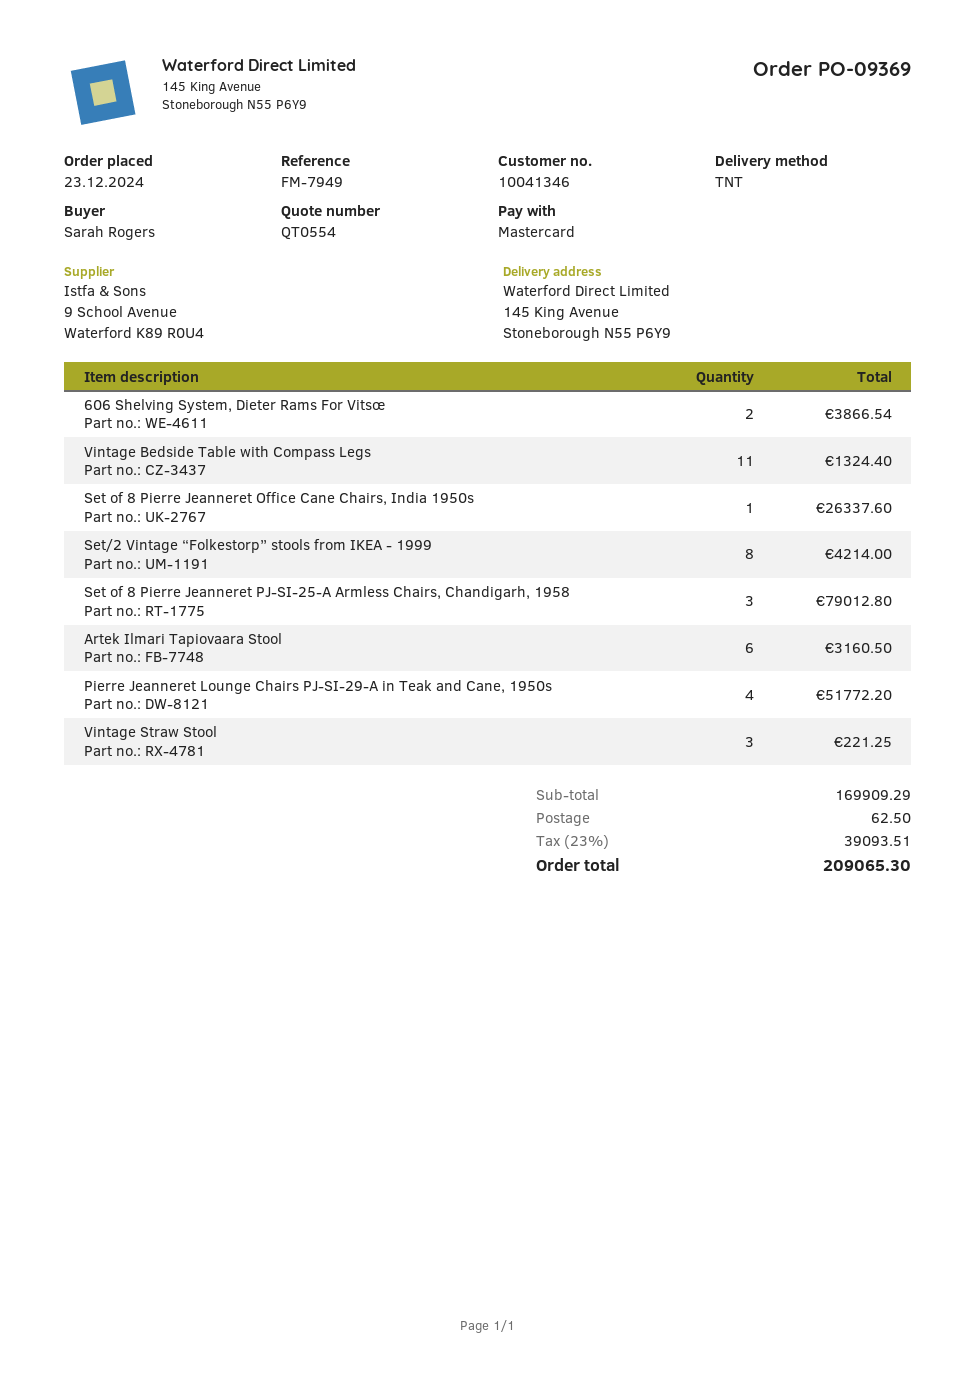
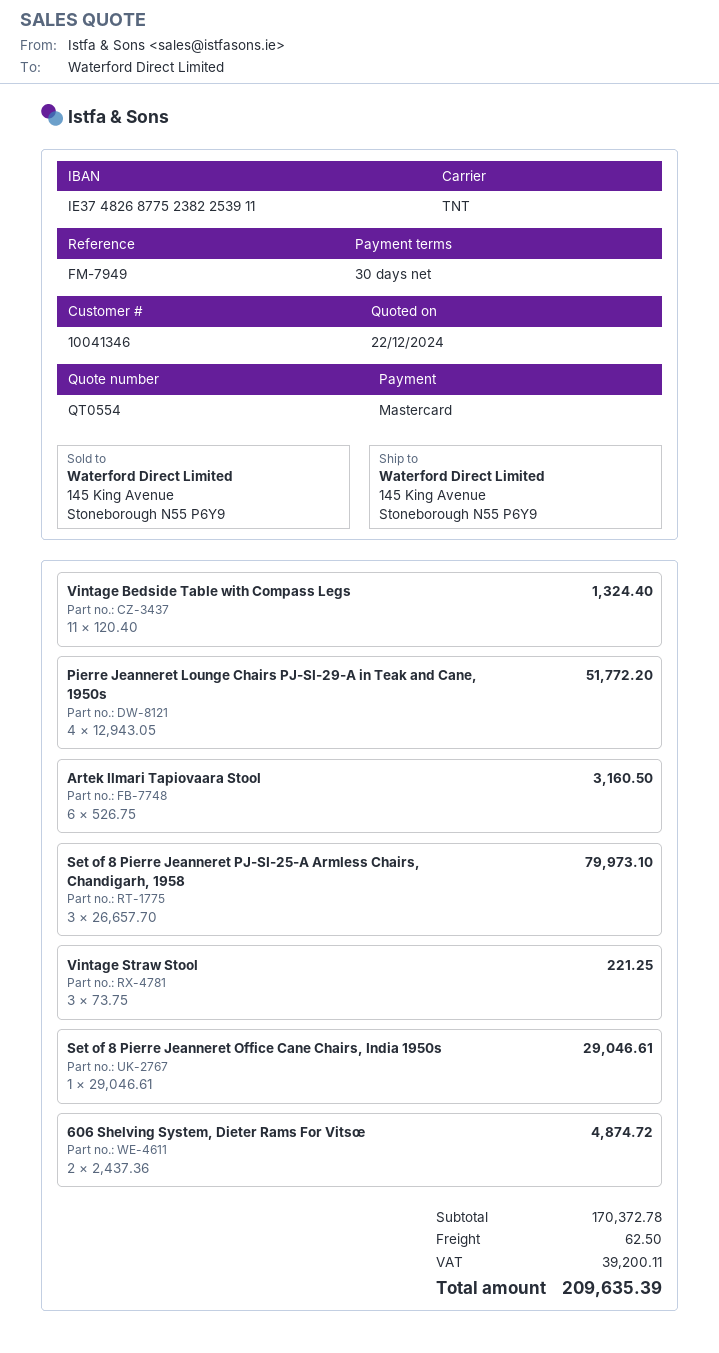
606 Shelving System, Dieter Rams For Vitsœ: 2 for 3866.54 -> 2 for 4874.72
Set of 8 Pierre Jeanneret Office Cane Chairs, India 1950s: 1 for 26337.60 -> 1 for 29046.61
Set/2 Vintage “Folkestorp” stools from IKEA - 1999: 8 for 4214.00 -> none
Set of 8 Pierre Jeanneret PJ-SI-25-A Armless Chairs, Chandigarh, 1958: 3 for 79012.80 -> 3 for 79973.10
subtotal: 169909.29 -> 170372.78
tax: 39093.51 -> 39200.11
total: 209065.30 -> 209635.39

